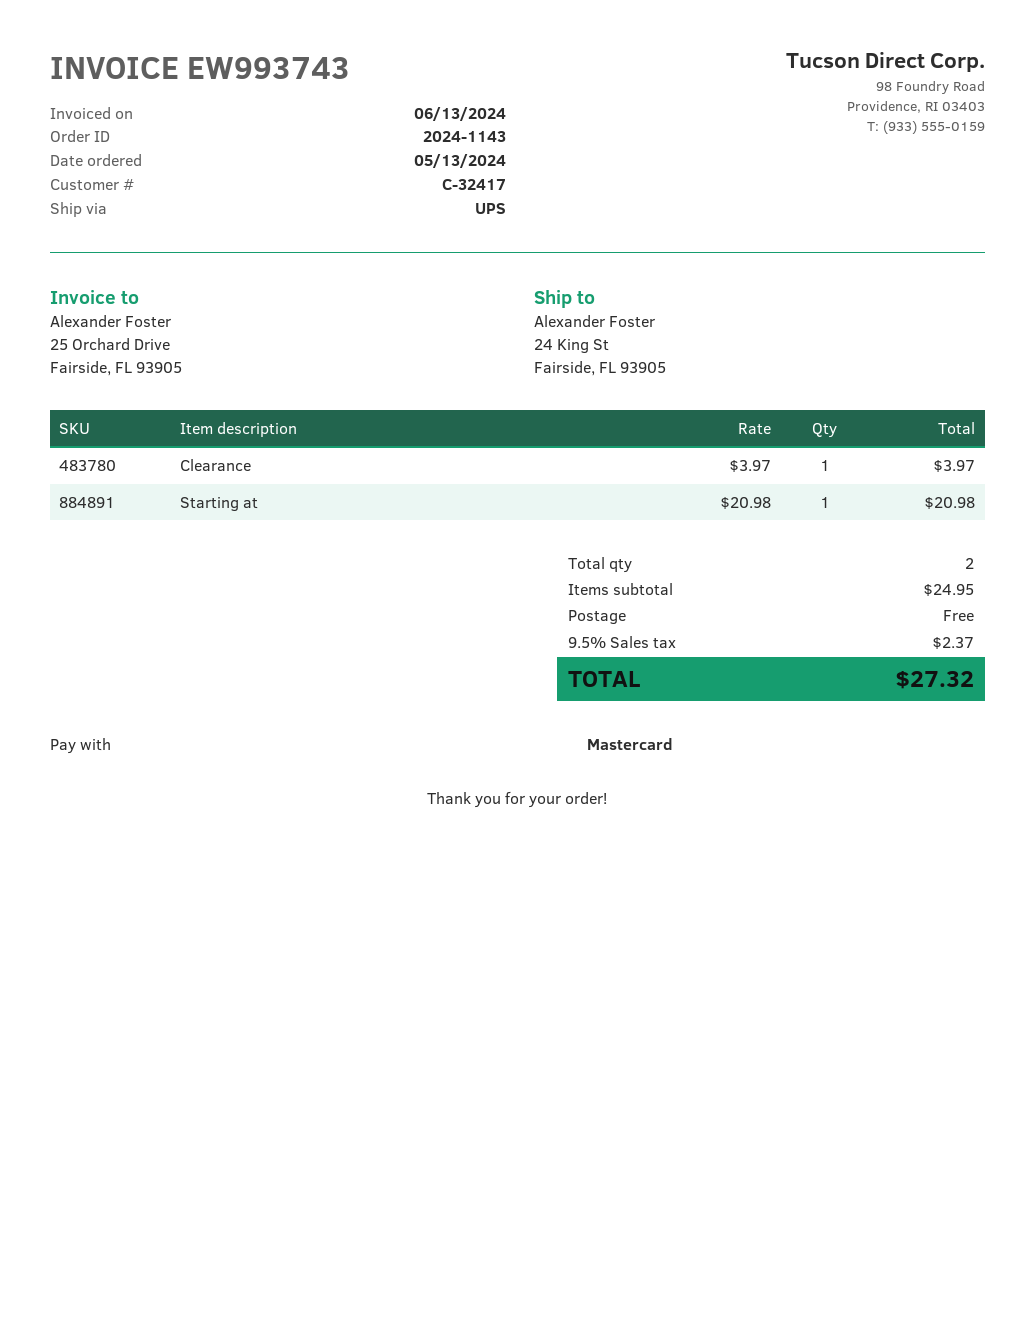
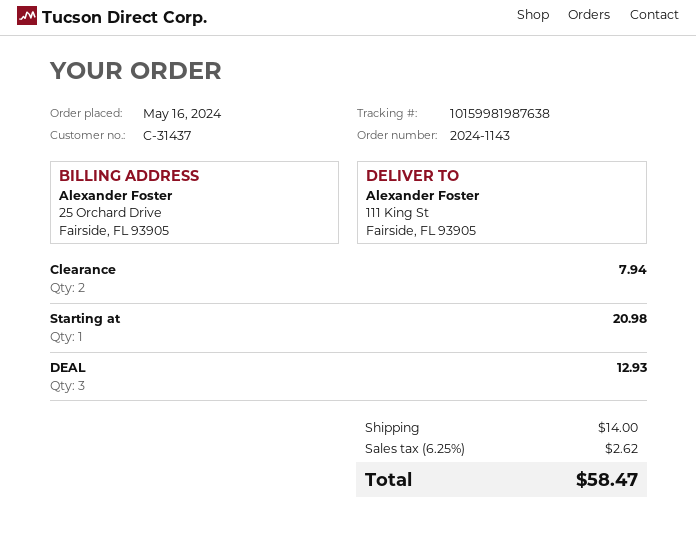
order date: 2024-05-13 -> 2024-05-16
customer number: C-32417 -> C-31437
ship to: 24 King St, Fairside, FL 93905 -> 111 King St, Fairside, FL 93905
Clearance: 1 for 3.97 -> 2 for 7.94
DEAL: none -> 3 for 12.93
shipping: 0.00 -> 14.00
tax: 9.5% = 2.37 -> 6.25% = 2.62
total: 27.32 -> 58.47

